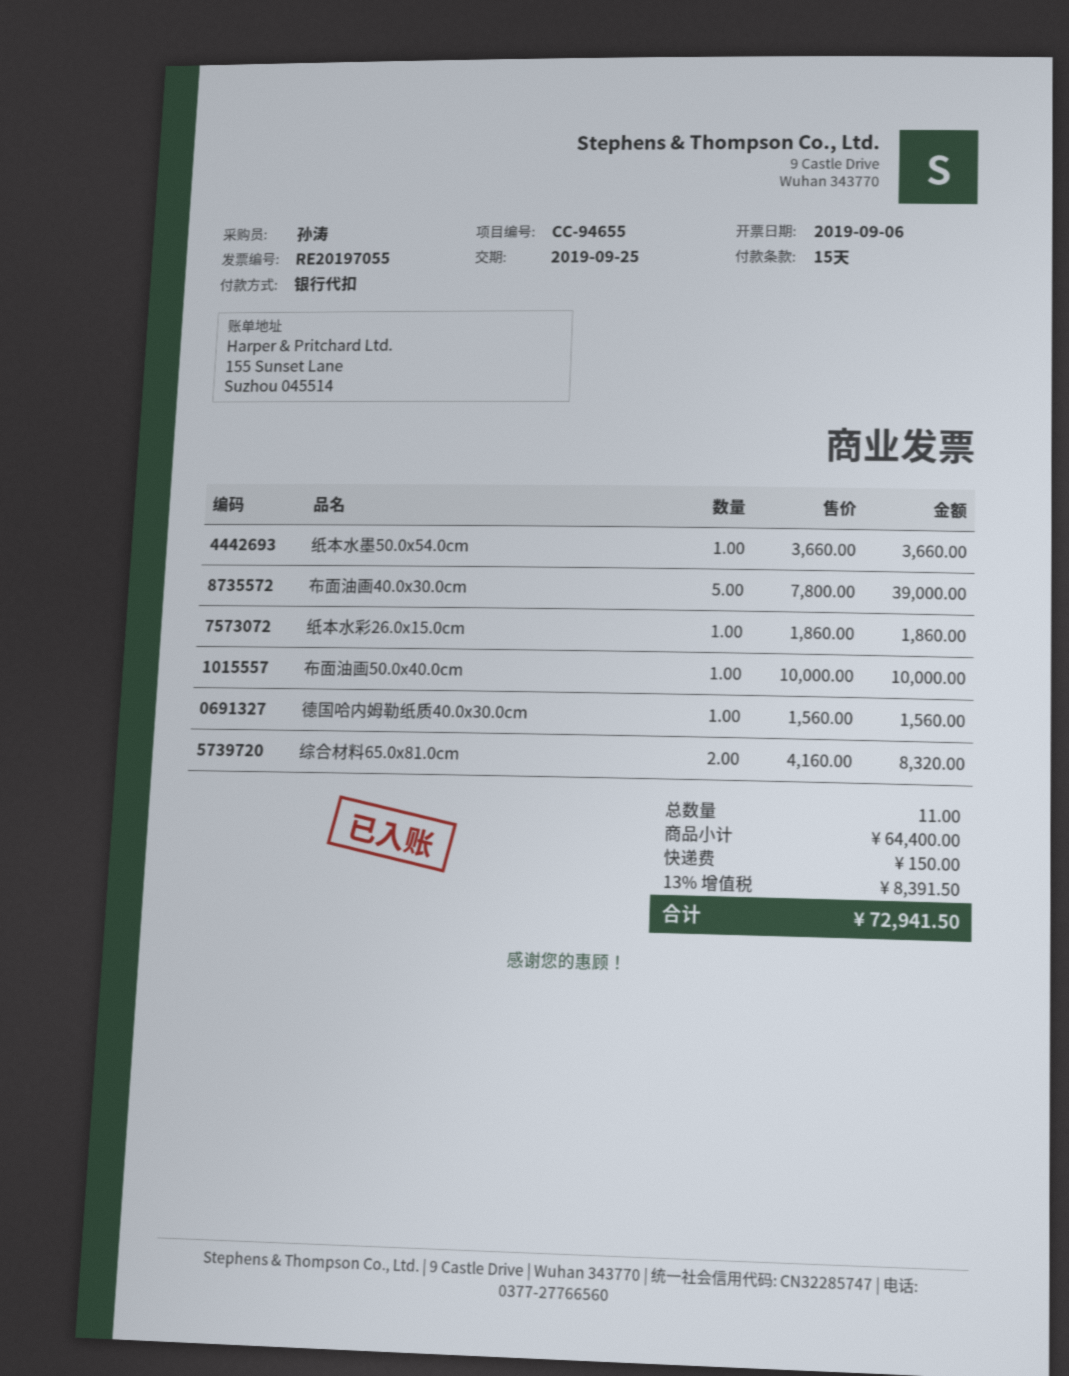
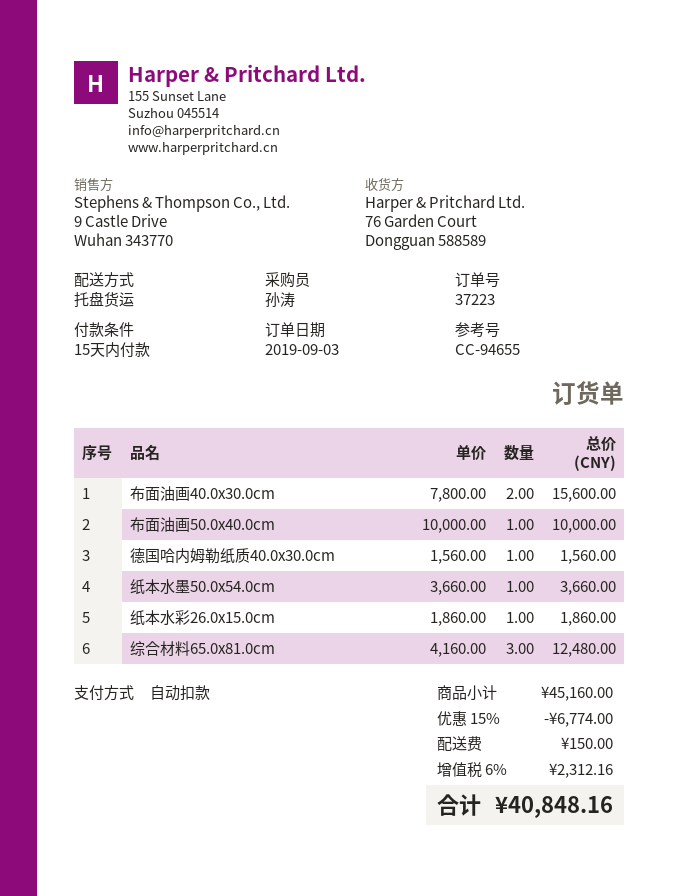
布面油画40.0x30.0cm: 5 x 7800.00 = 39000.00 -> 2 x 7800.00 = 15600.00
综合材料65.0x81.0cm: 2 x 4160.00 = 8320.00 -> 3 x 4160.00 = 12480.00
subtotal: 64400.00 -> 45160.00
discount: none -> 15% = 6774.00
tax: 13% = 8391.50 -> 6% = 2312.16
total: 72941.50 -> 40848.16

